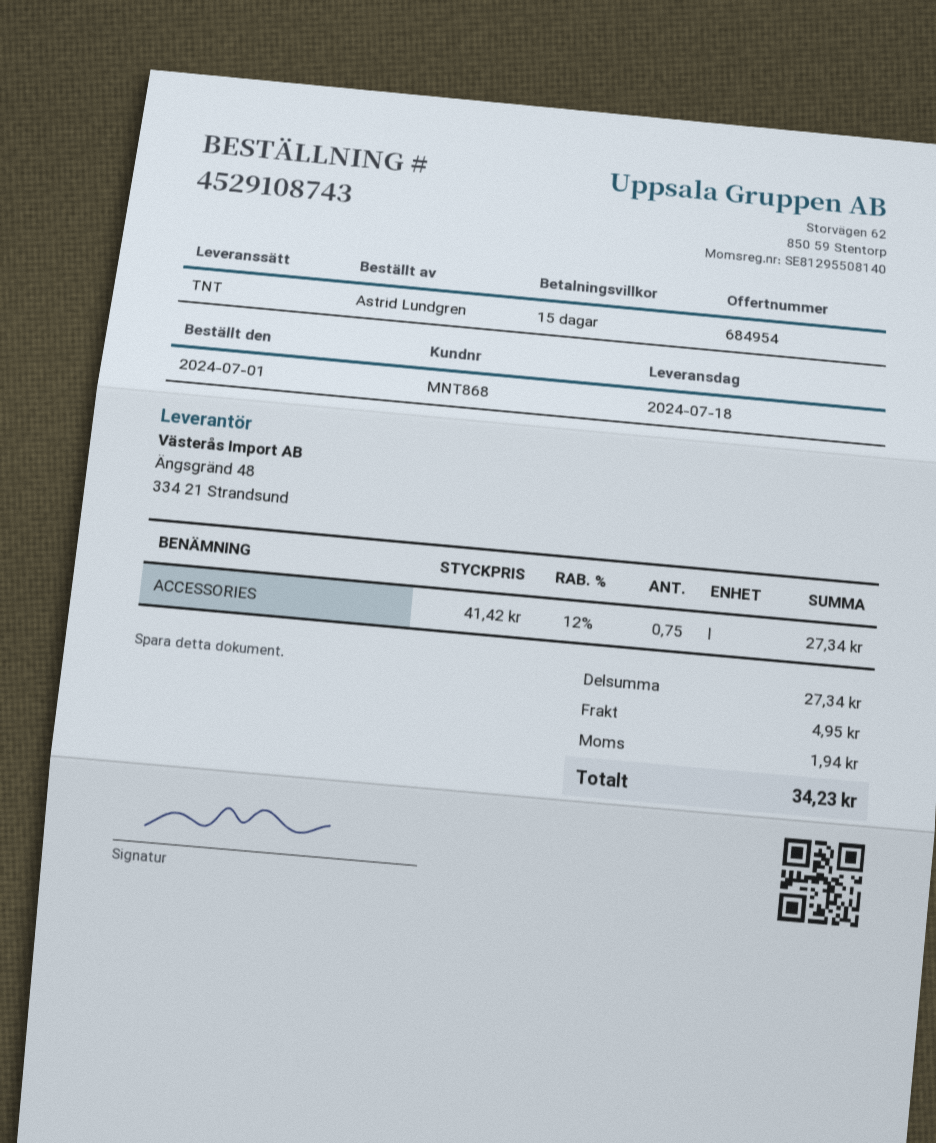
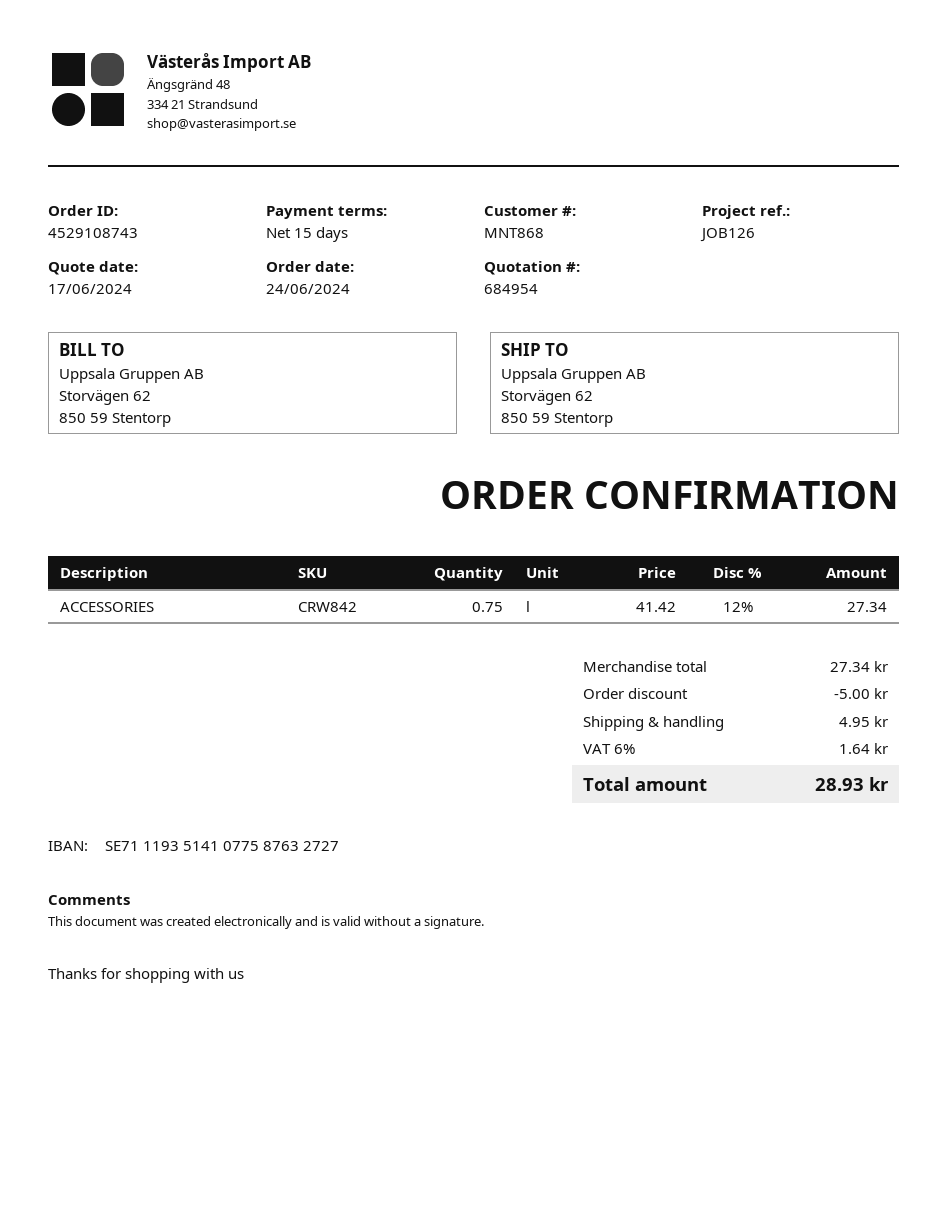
order date: 2024-07-01 -> 2024-06-24
discount: none -> 5.00
tax: 1.94 -> 1.64
total: 34.23 -> 28.93

